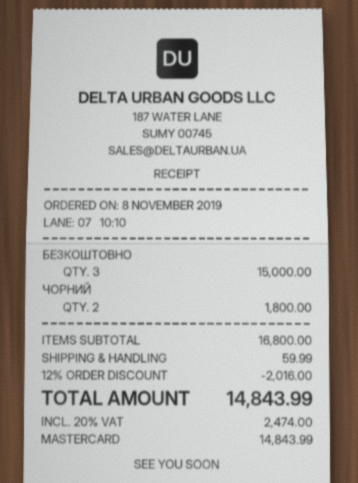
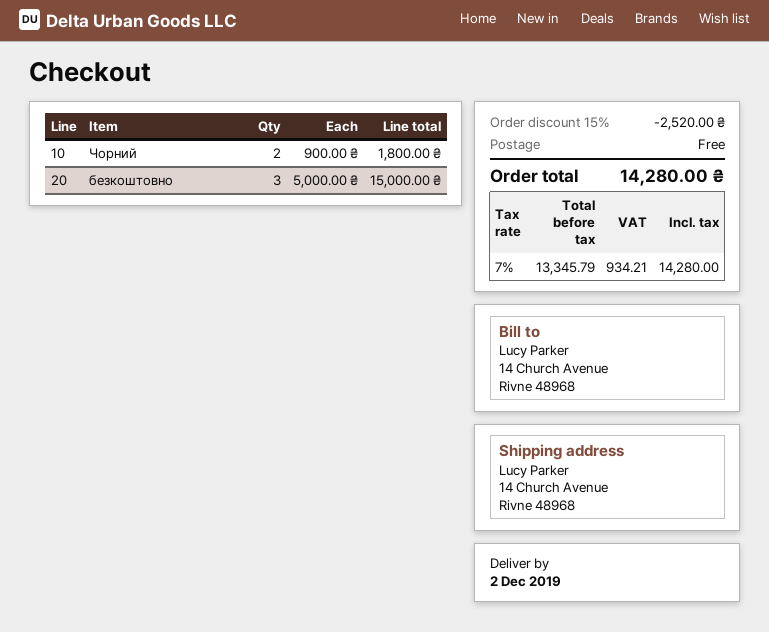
discount: 12% = 2016.00 -> 15% = 2520.00
shipping: 59.99 -> 0.00
tax: 20% = 2474.00 -> 7% = 934.21
total: 14843.99 -> 14280.00

